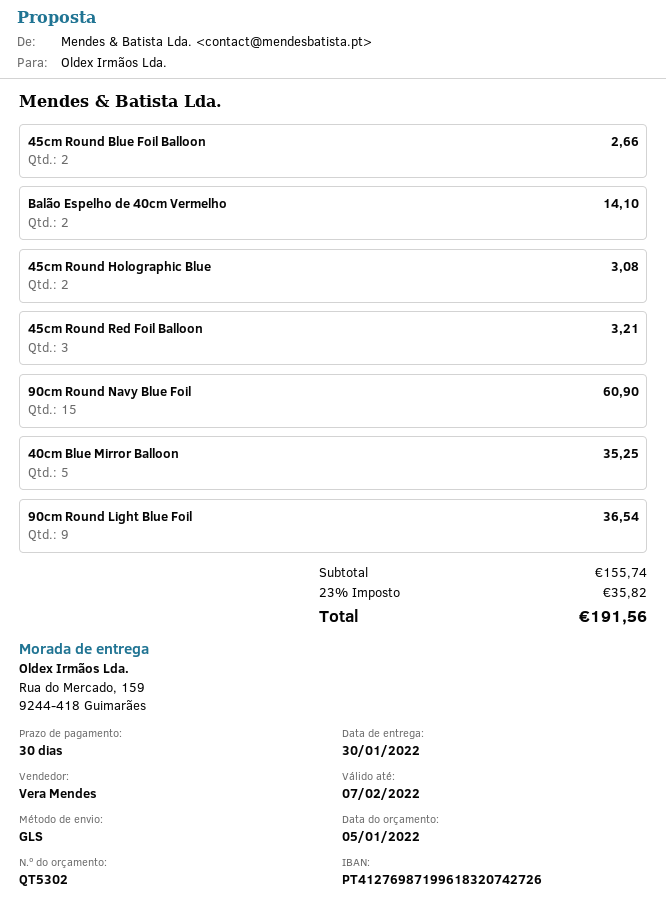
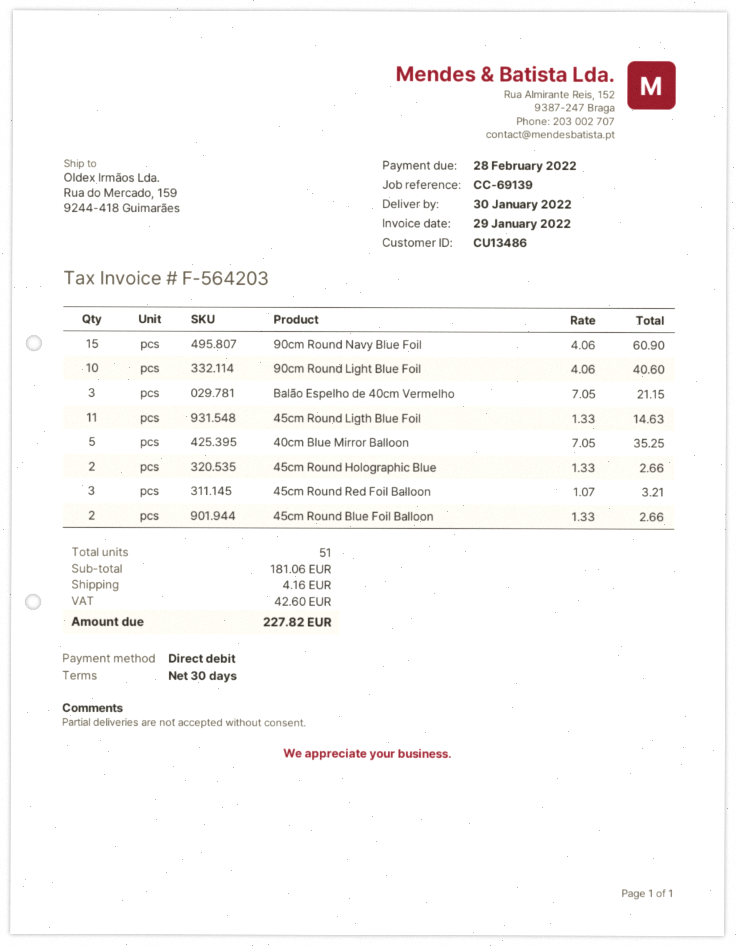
Balão Espelho de 40cm Vermelho: 2 for 14.10 -> 3 for 21.15
45cm Round Holographic Blue: 2 for 3.08 -> 2 for 2.66
90cm Round Light Blue Foil: 9 for 36.54 -> 10 for 40.60
45cm Round Ligth Blue Foil: none -> 11 for 14.63
subtotal: 155.74 -> 181.06
shipping: none -> 4.16
tax: 35.82 -> 42.60
total: 191.56 -> 227.82

